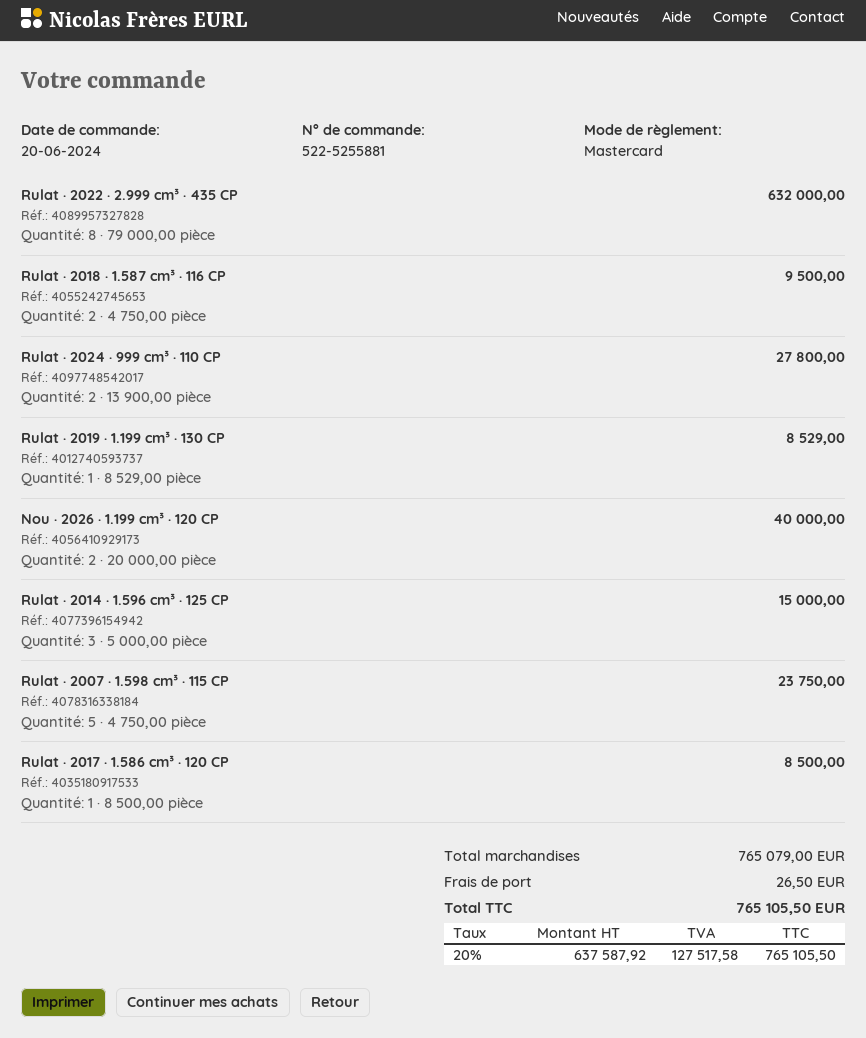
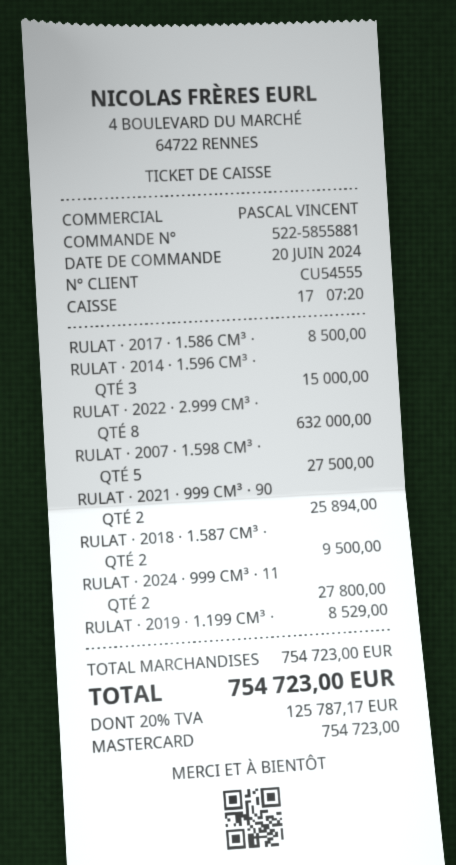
order number: 522-5255881 -> 522-5855881
Nou · 2026 · 1.199 cm³ · 120 CP: 2 for 40000.00 -> none
Rulat · 2007 · 1.598 cm³ · 115 CP: 5 for 23750.00 -> 5 for 27500.00
RULAT · 2021 · 999 CM³ · 90: none -> 2 for 25894.00
subtotal: 765079.00 -> 754723.00
shipping: 26.50 -> none
tax: 20% = 127517.58 -> 20% = 125787.17
total: 765105.50 -> 754723.00

